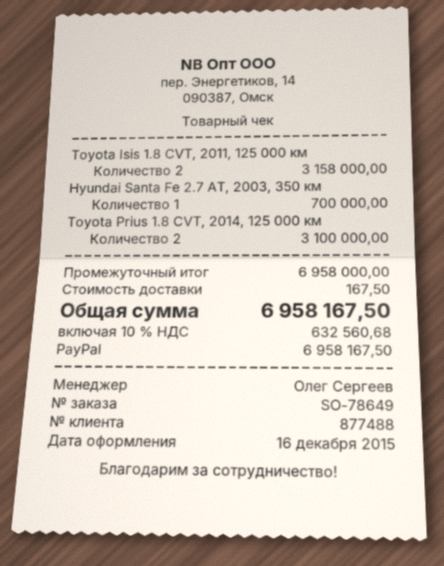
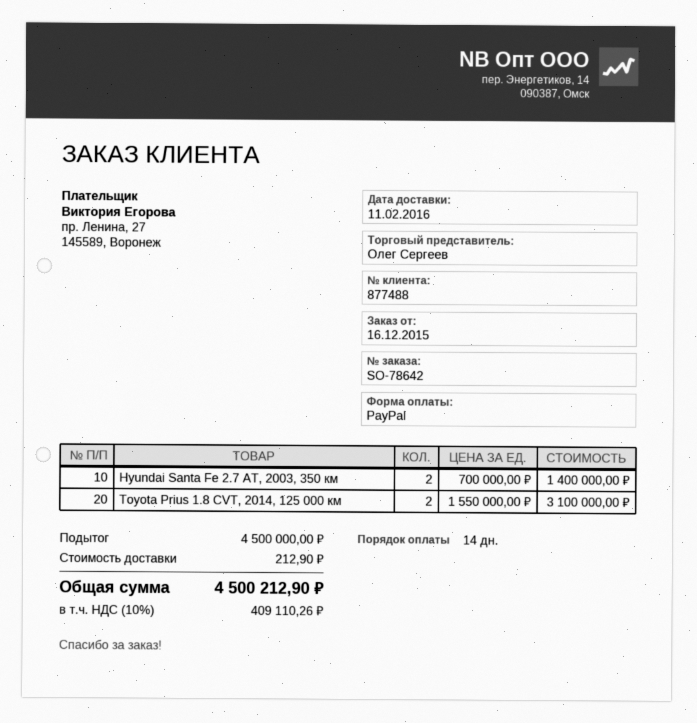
order number: SO-78649 -> SO-78642
Toyota Isis 1.8 CVT, 2011, 125 000 км: 2 for 3158000.00 -> none
Hyundai Santa Fe 2.7 AT, 2003, 350 км: 1 for 700000.00 -> 2 for 1400000.00
subtotal: 6958000.00 -> 4500000.00
shipping: 167.50 -> 212.90
tax: 10% = 632560.68 -> 10% = 409110.26
total: 6958167.50 -> 4500212.90

